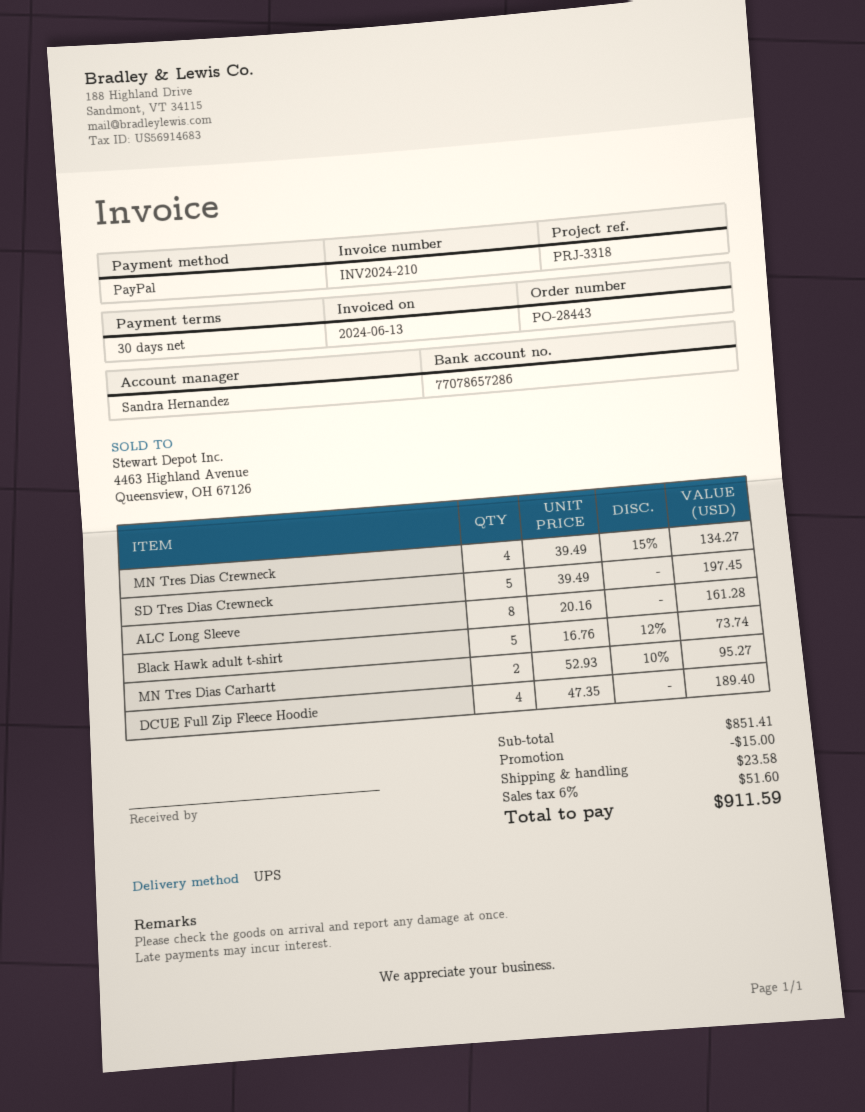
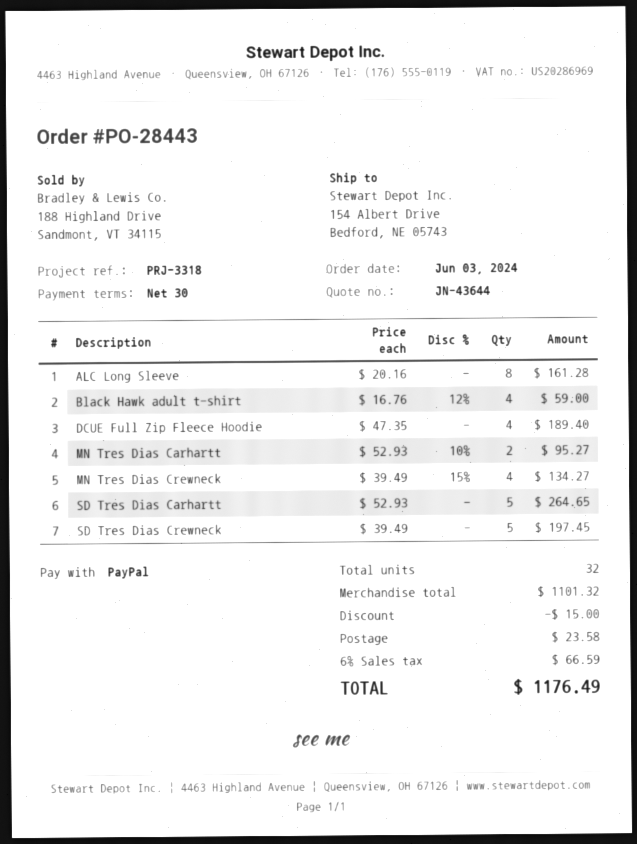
Black Hawk adult t-shirt: 5 x 16.76 - 12% = 73.74 -> 4 x 16.76 - 12% = 59.00
SD Tres Dias Carhartt: none -> 5 x 52.93 = 264.65
subtotal: 851.41 -> 1101.32
tax: 6% = 51.60 -> 6% = 66.59
total: 911.59 -> 1176.49

